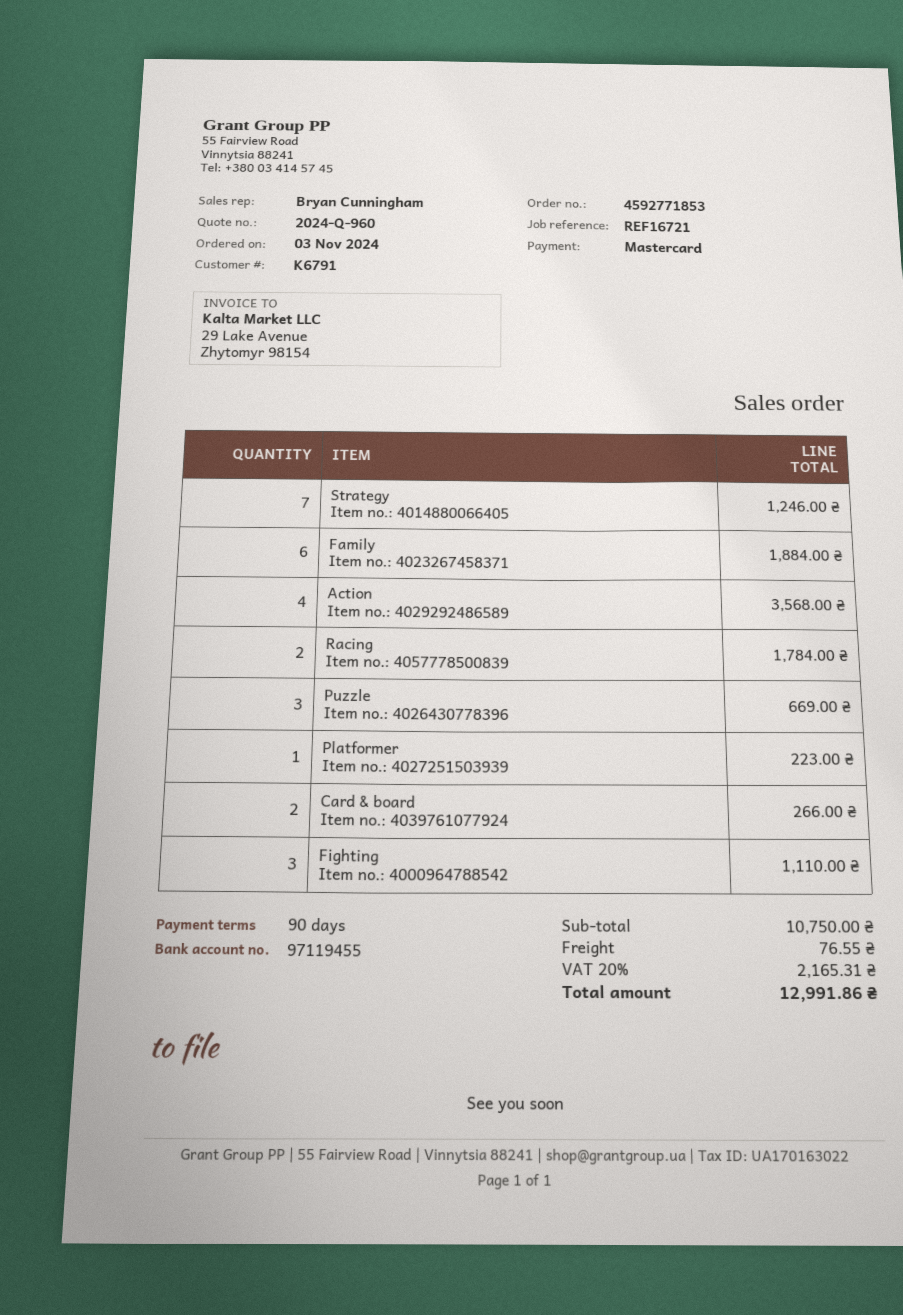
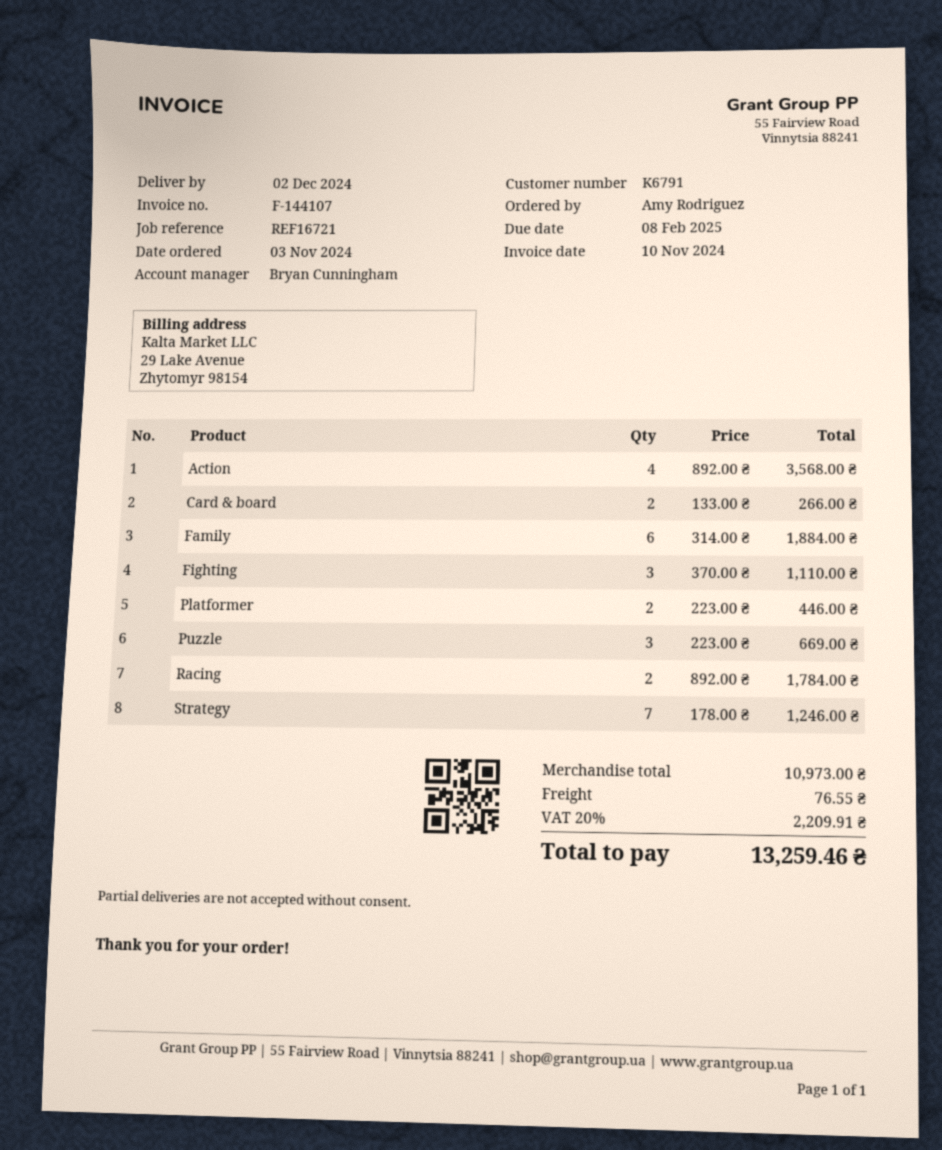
Platformer: 1 for 223.00 -> 2 for 446.00
subtotal: 10750.00 -> 10973.00
tax: 20% = 2165.31 -> 20% = 2209.91
total: 12991.86 -> 13259.46

